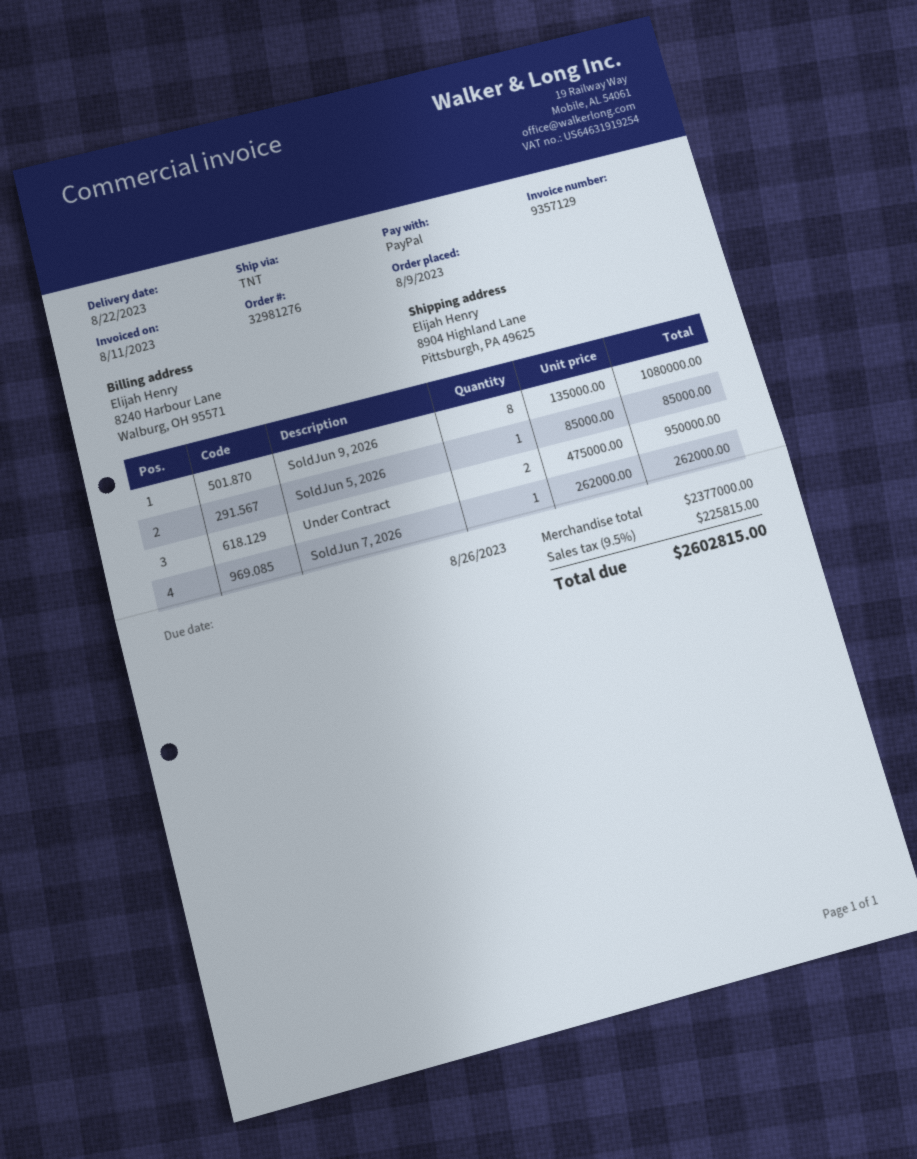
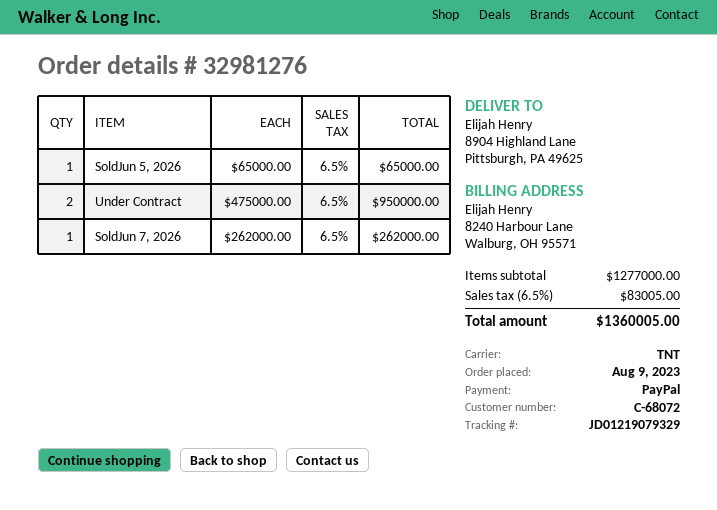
SoldJun 9, 2026: 8 x 135000.00 = 1080000.00 -> none
SoldJun 5, 2026: 1 x 85000.00 = 85000.00 -> 1 x 65000.00 = 65000.00
subtotal: 2377000.00 -> 1277000.00
tax: 9.5% = 225815.00 -> 6.5% = 83005.00
total: 2602815.00 -> 1360005.00

